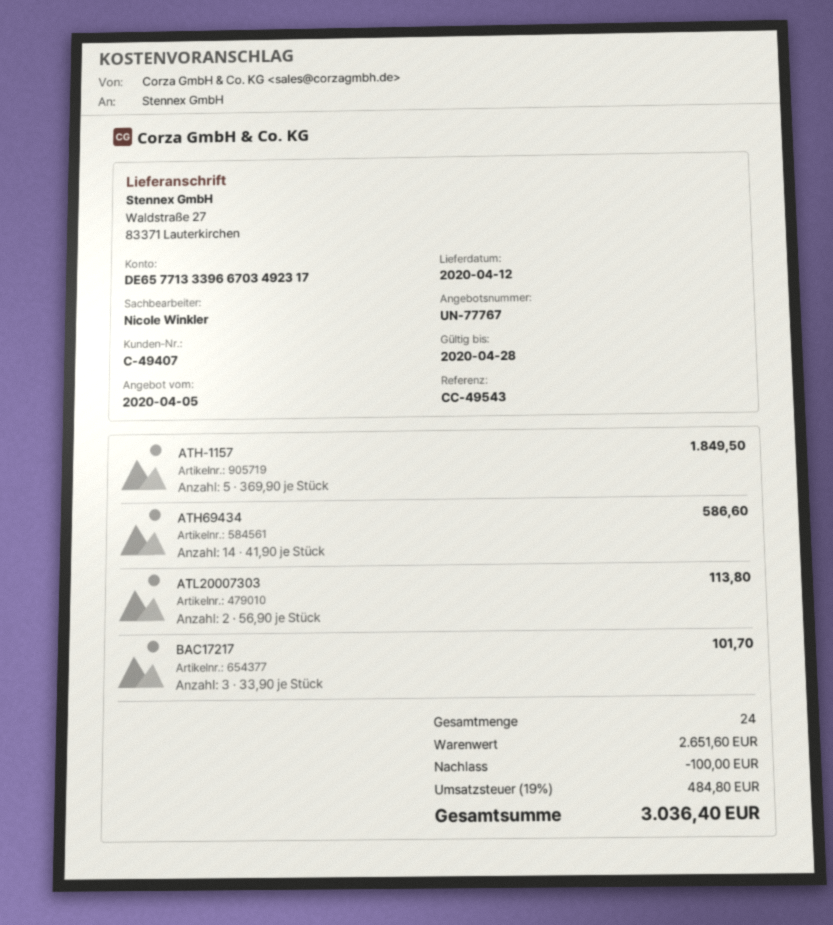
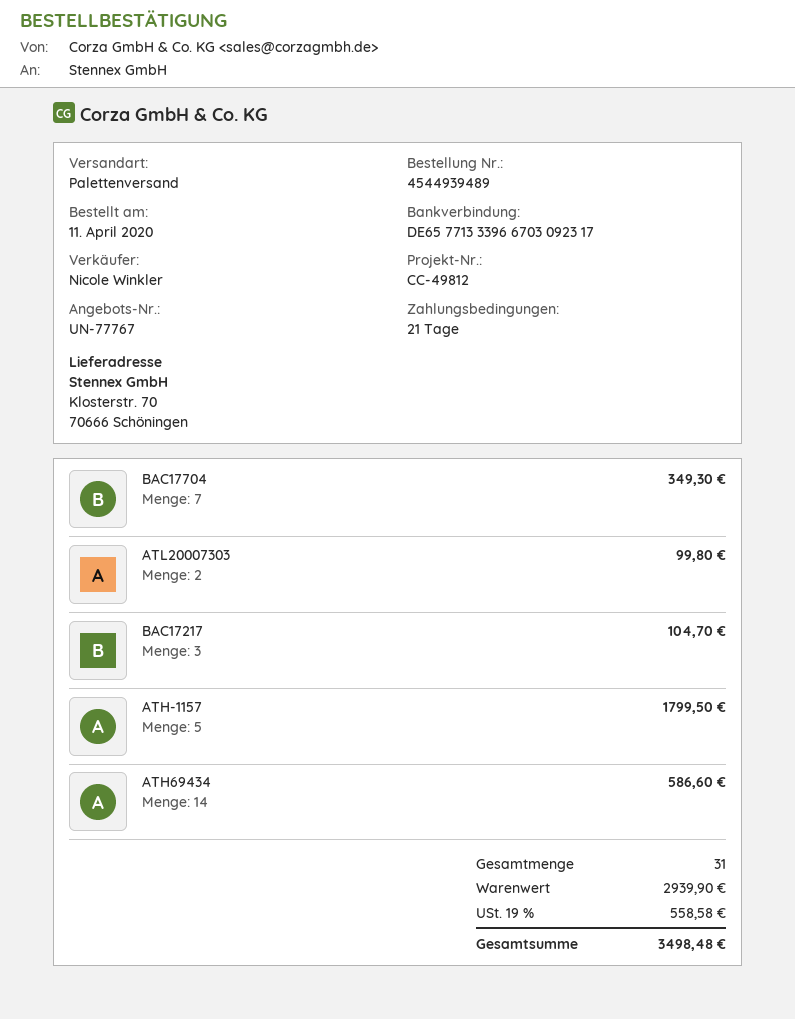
reference: CC-49543 -> CC-49812
bank account: DE65771333966703492317 -> DE65771333966703092317
ship to: Waldstraße 27, 83371 Lauterkirchen -> Klosterstr. 70, 70666 Schöningen
ATH-1157: 5 for 1849.50 -> 5 for 1799.50
ATL20007303: 2 for 113.80 -> 2 for 99.80
BAC17217: 3 for 101.70 -> 3 for 104.70
BAC17704: none -> 7 for 349.30
total quantity: 24 -> 31
subtotal: 2651.60 -> 2939.90
discount: 100.00 -> none
tax: 19% = 484.80 -> 19% = 558.58
total: 3036.40 -> 3498.48

